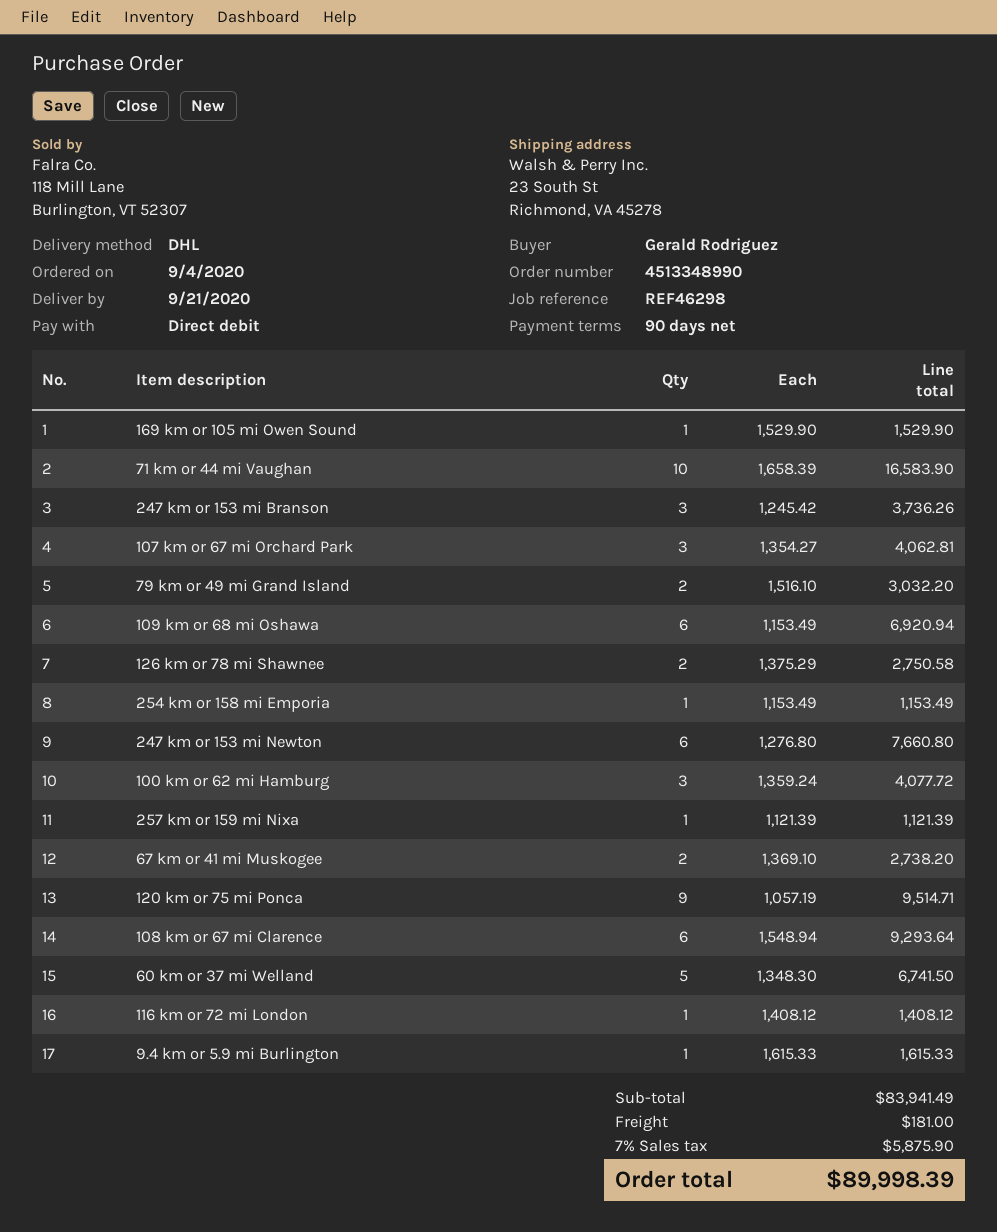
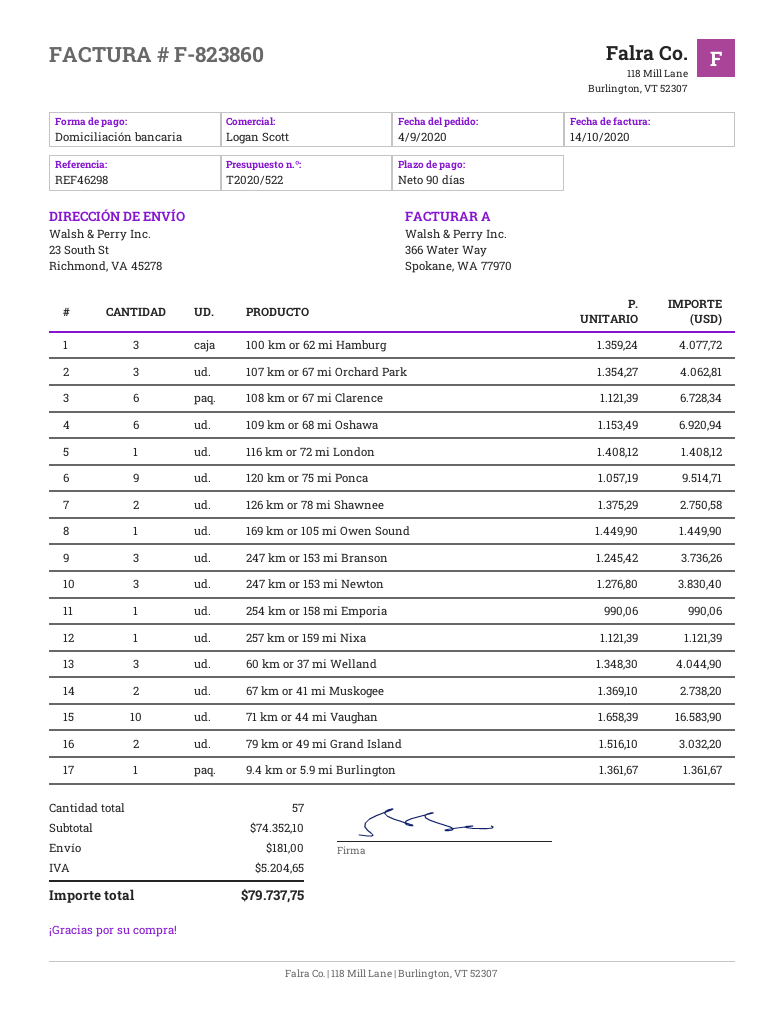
169 km or 105 mi Owen Sound: 1 x 1529.90 = 1529.90 -> 1 x 1449.90 = 1449.90
254 km or 158 mi Emporia: 1 x 1153.49 = 1153.49 -> 1 x 990.06 = 990.06
247 km or 153 mi Newton: 6 x 1276.80 = 7660.80 -> 3 x 1276.80 = 3830.40
108 km or 67 mi Clarence: 6 x 1548.94 = 9293.64 -> 6 x 1121.39 = 6728.34
60 km or 37 mi Welland: 5 x 1348.30 = 6741.50 -> 3 x 1348.30 = 4044.90
9.4 km or 5.9 mi Burlington: 1 x 1615.33 = 1615.33 -> 1 x 1361.67 = 1361.67
subtotal: 83941.49 -> 74352.10
tax: 5875.90 -> 5204.65
total: 89998.39 -> 79737.75

